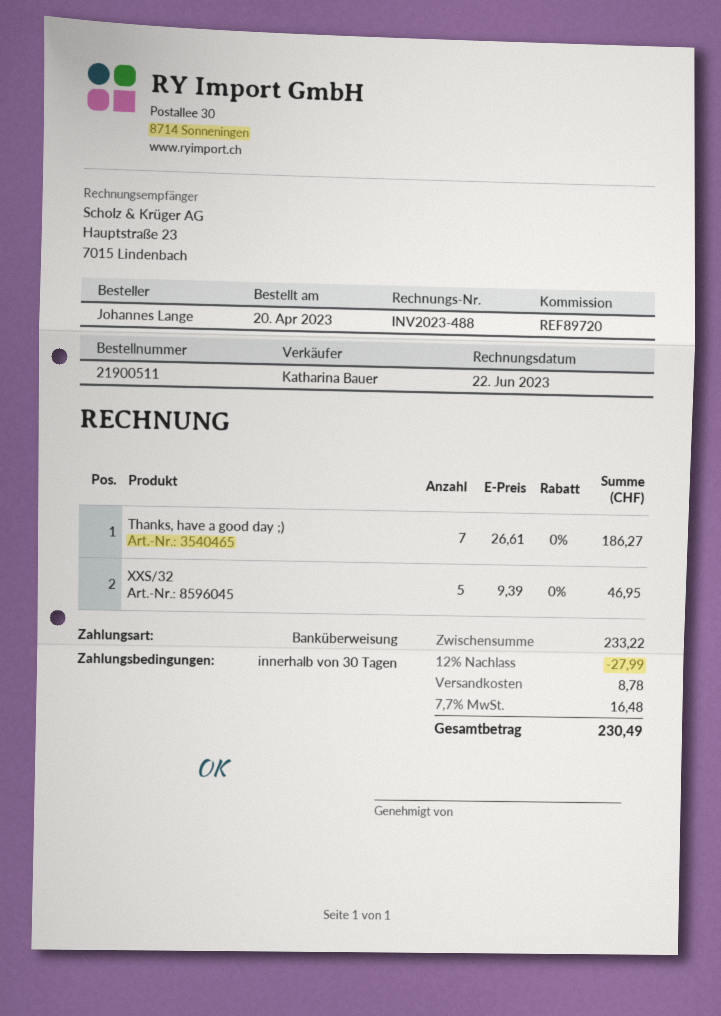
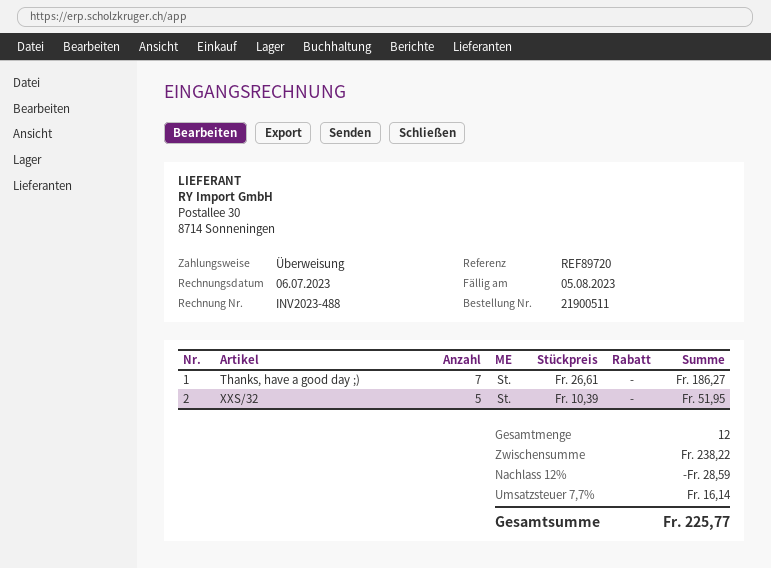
invoice date: 2023-06-22 -> 2023-07-06
XXS/32: 5 x 9.39 = 46.95 -> 5 x 10.39 = 51.95
subtotal: 233.22 -> 238.22
discount: 12% = 27.99 -> 12% = 28.59
shipping: 8.78 -> none
tax: 7.7% = 16.48 -> 7.7% = 16.14
total: 230.49 -> 225.77

